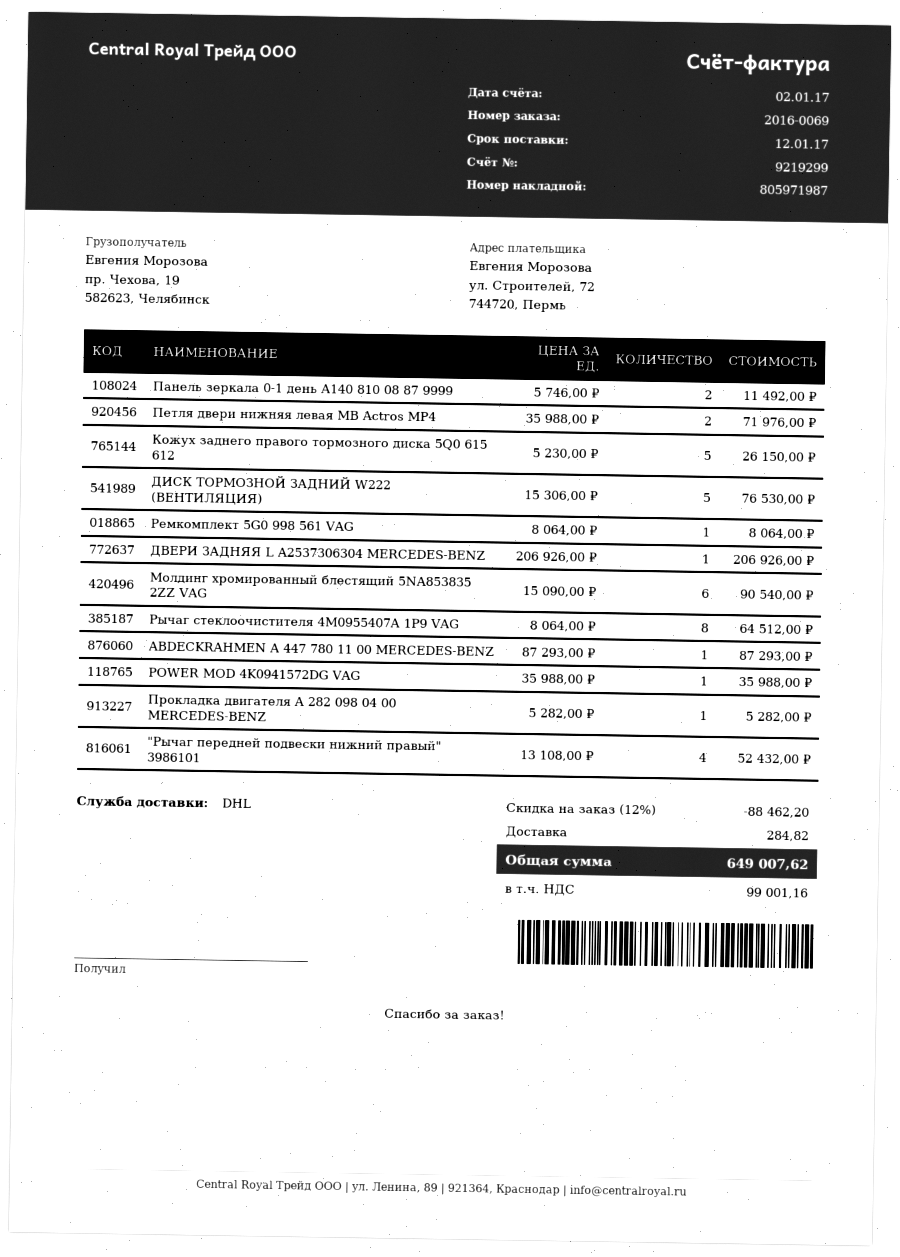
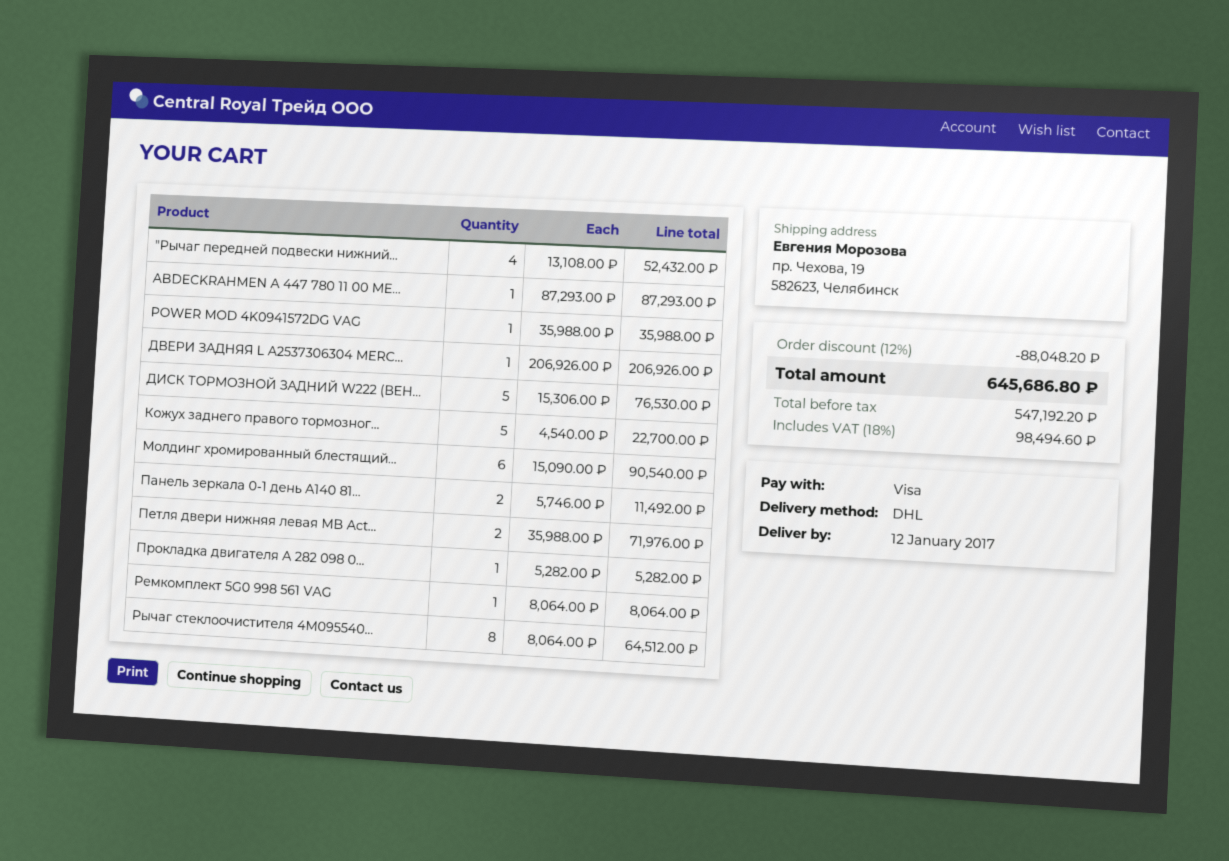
Кожух заднего правого тормозного диска 5Q0 615 612: 5 x 5230.00 = 26150.00 -> 5 x 4540.00 = 22700.00
discount: 12% = 88462.20 -> 12% = 88048.20
shipping: 284.82 -> none
tax: 99001.16 -> 98494.60
total: 649007.62 -> 645686.80

